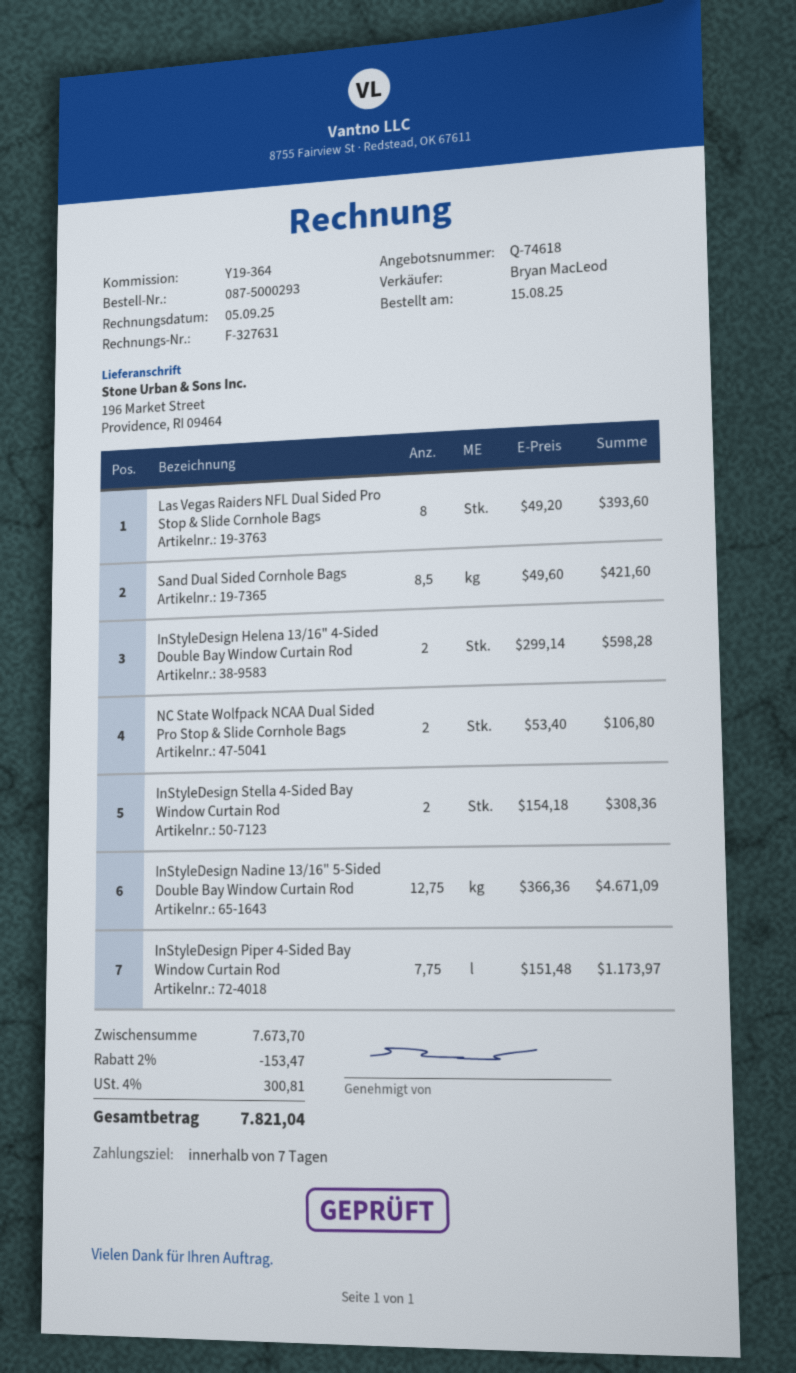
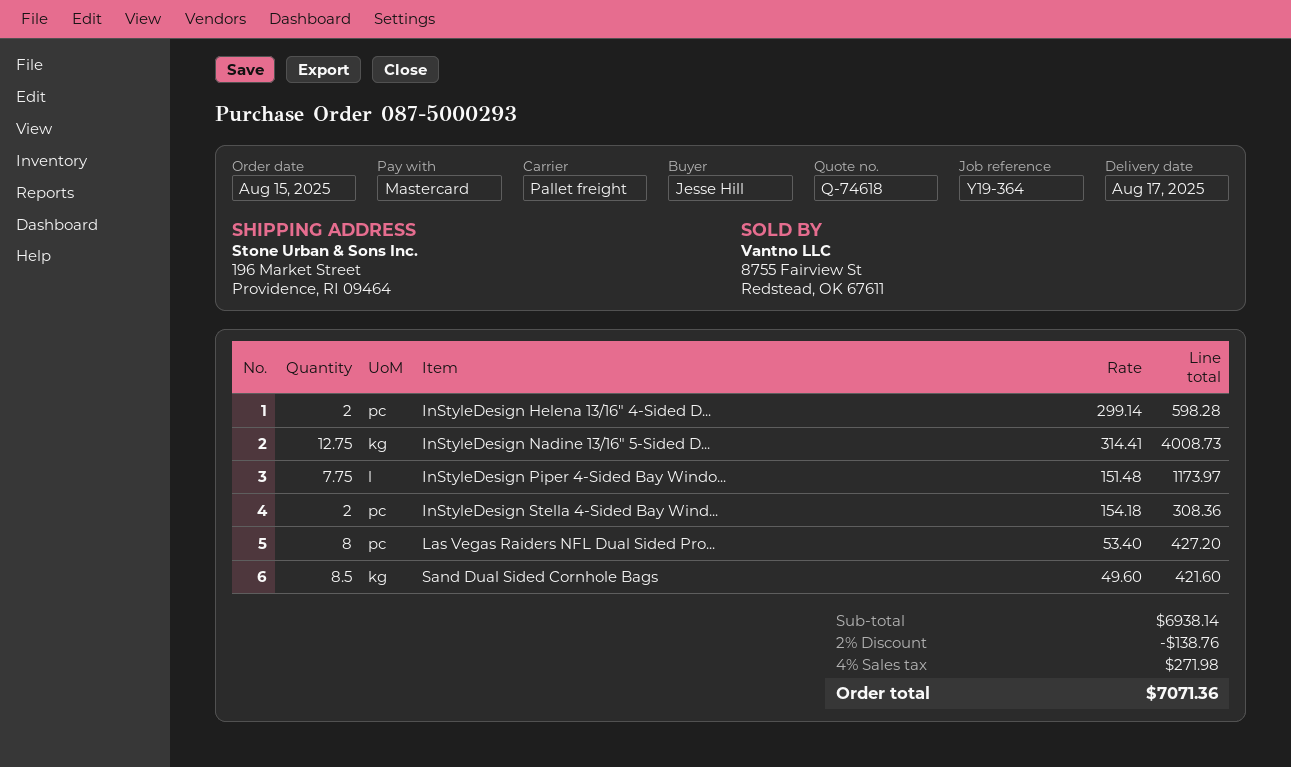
Las Vegas Raiders NFL Dual Sided Pro Stop & Slide Cornhole Bags: 8 x 49.20 = 393.60 -> 8 x 53.40 = 427.20
NC State Wolfpack NCAA Dual Sided Pro Stop & Slide Cornhole Bags: 2 x 53.40 = 106.80 -> none
InStyleDesign Nadine 13/16" 5-Sided Double Bay Window Curtain Rod: 12.75 x 366.36 = 4671.09 -> 12.75 x 314.41 = 4008.73
subtotal: 7673.70 -> 6938.14
discount: 2% = 153.47 -> 2% = 138.76
tax: 4% = 300.81 -> 4% = 271.98
total: 7821.04 -> 7071.36

